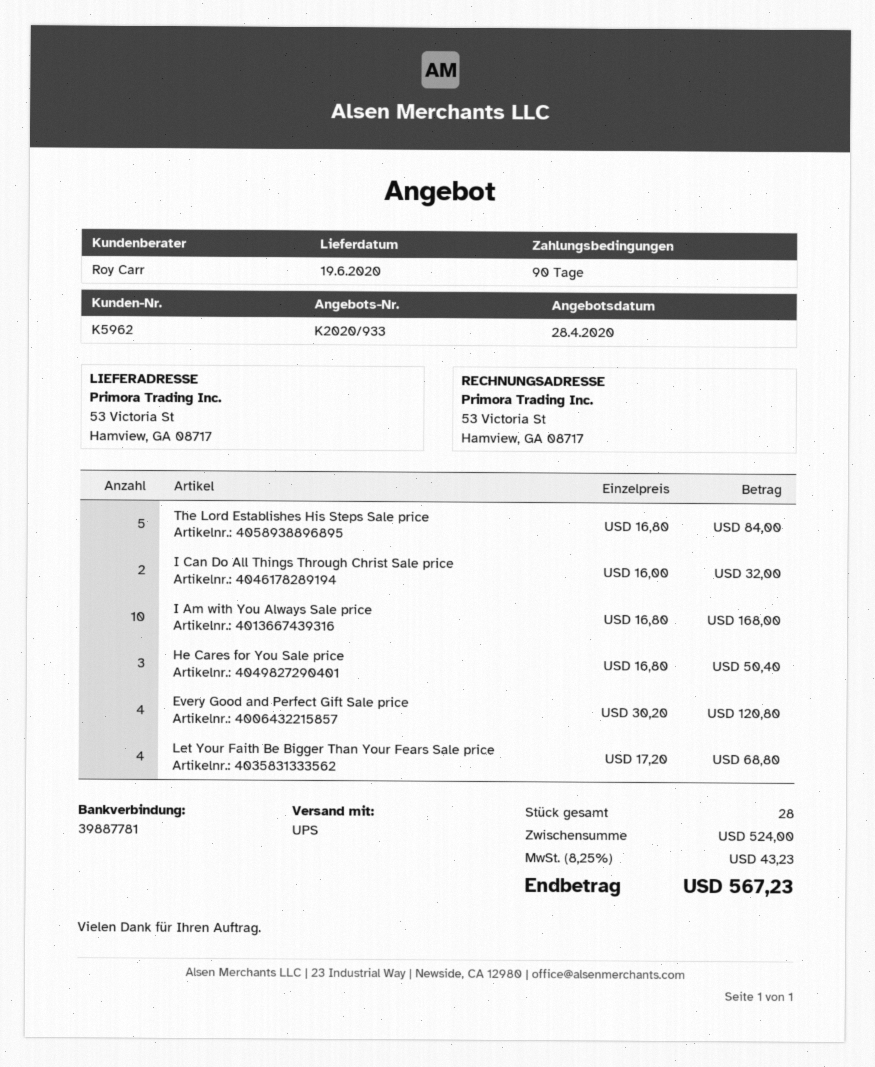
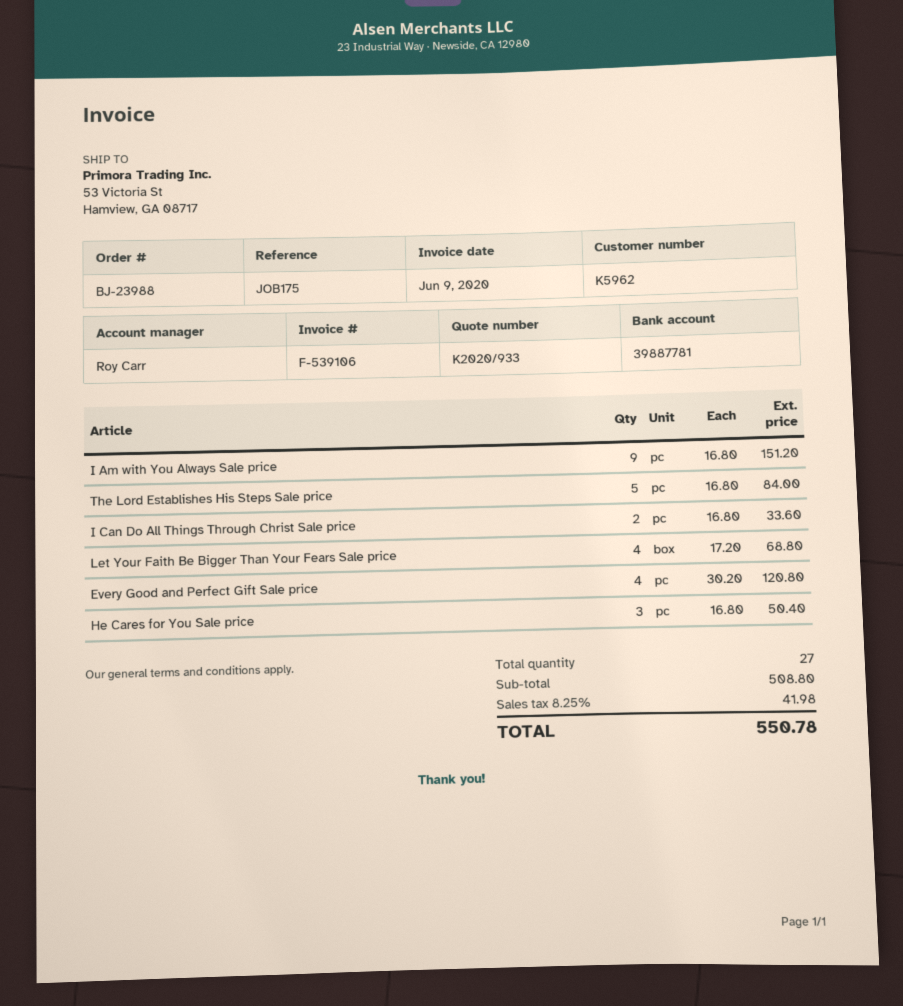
I Can Do All Things Through Christ Sale price: 2 x 16.00 = 32.00 -> 2 x 16.80 = 33.60
I Am with You Always Sale price: 10 x 16.80 = 168.00 -> 9 x 16.80 = 151.20
total quantity: 28 -> 27
subtotal: 524.00 -> 508.80
tax: 8.25% = 43.23 -> 8.25% = 41.98
total: 567.23 -> 550.78

